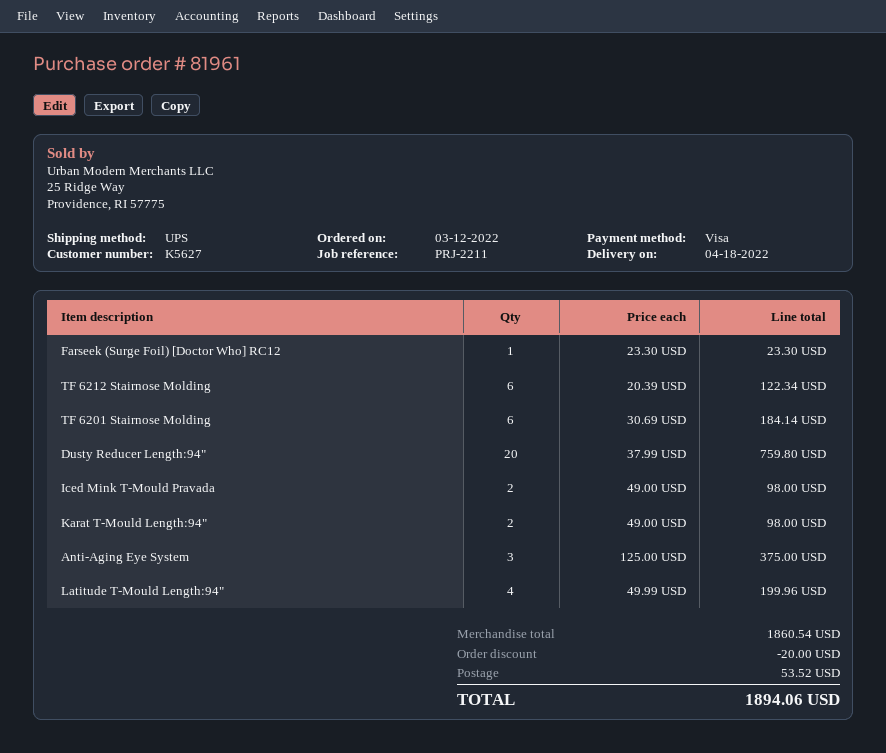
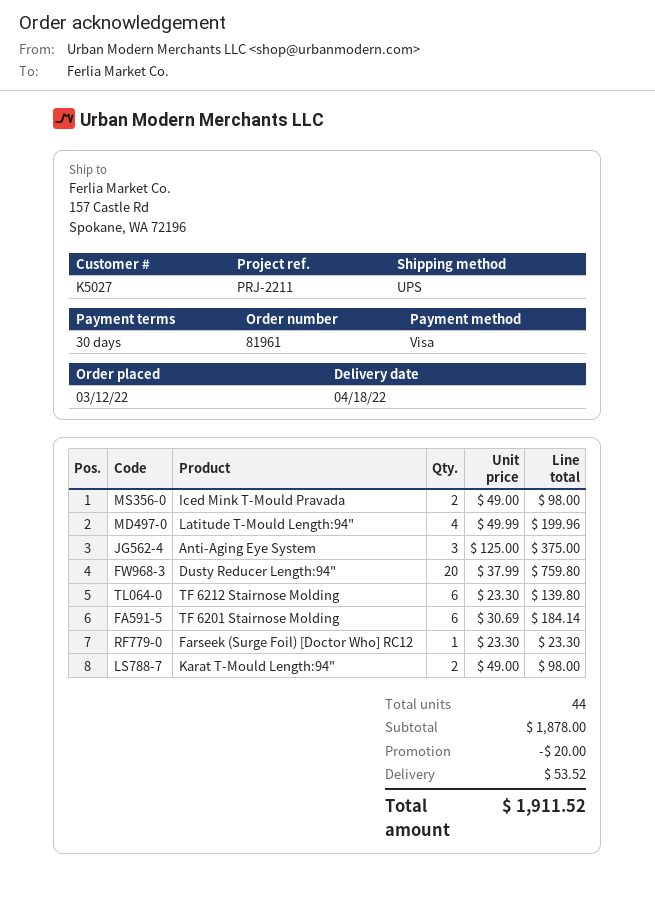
customer number: K5627 -> K5027
TF 6212 Stairnose Molding: 6 x 20.39 = 122.34 -> 6 x 23.30 = 139.80
subtotal: 1860.54 -> 1878.00
total: 1894.06 -> 1911.52

